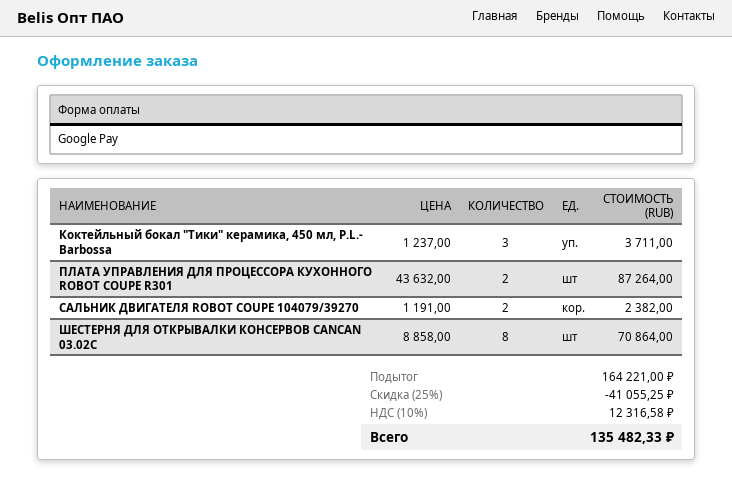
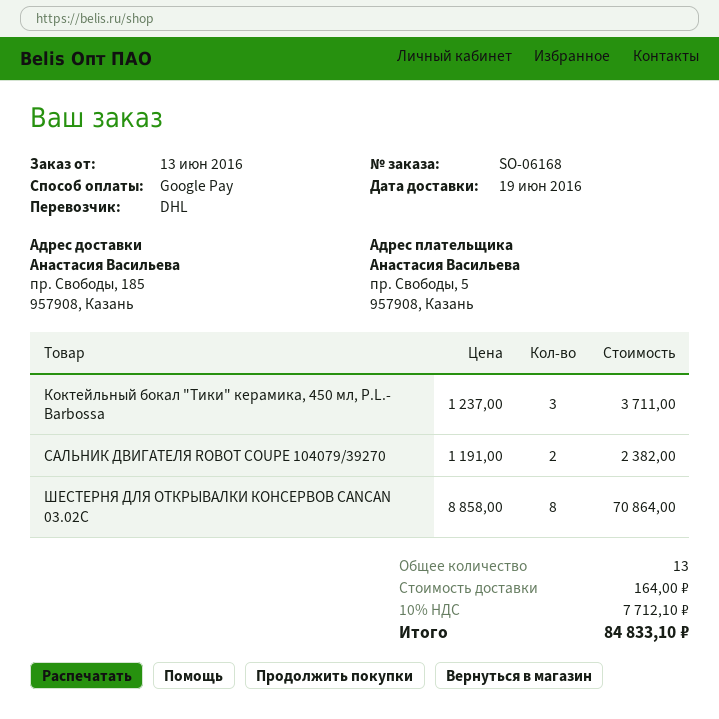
ПЛАТА УПРАВЛЕНИЯ ДЛЯ ПРОЦЕССОРА КУХОННОГО ROBOT COUPE R301: 2 x 43632.00 = 87264.00 -> none
discount: 25% = 41055.25 -> none
shipping: none -> 164.00
tax: 10% = 12316.58 -> 10% = 7712.10
total: 135482.33 -> 84833.10

